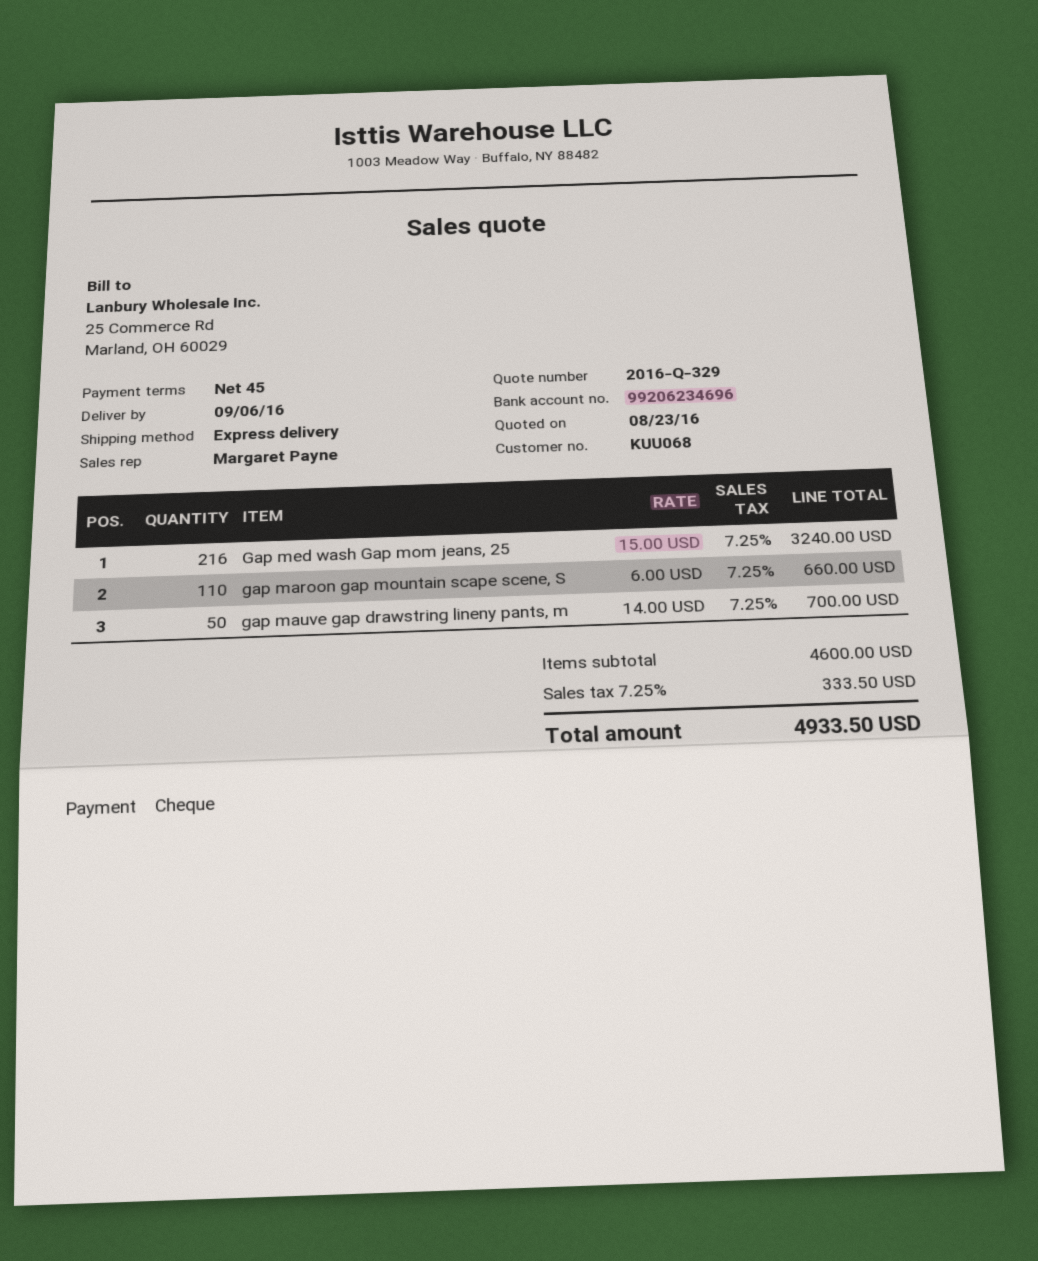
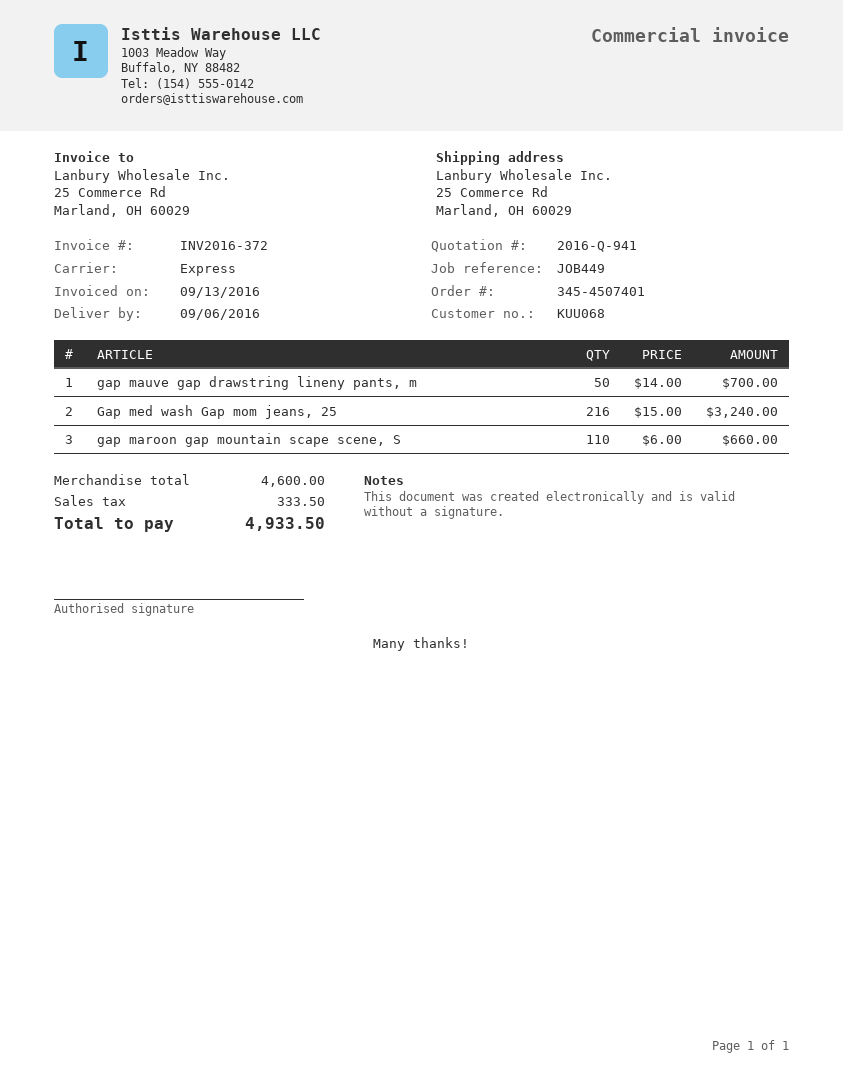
quote number: 2016-Q-329 -> 2016-Q-941

